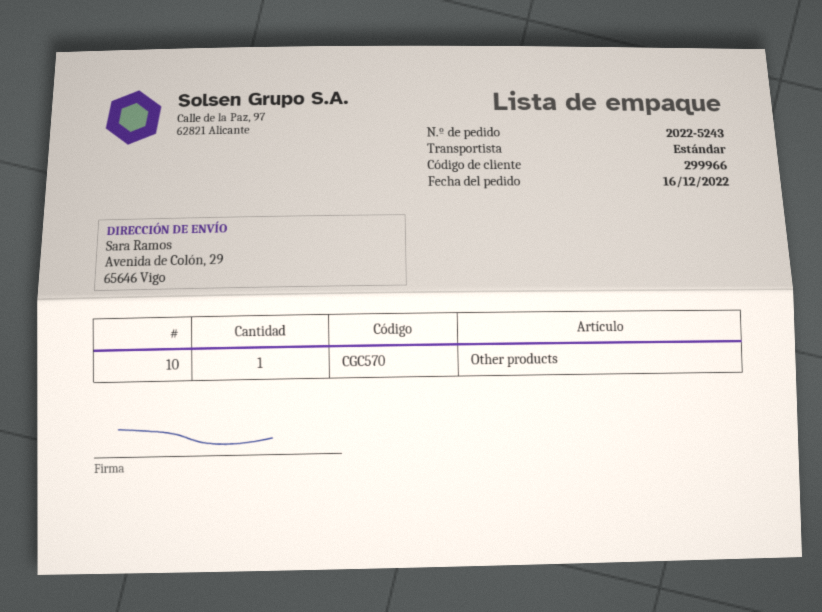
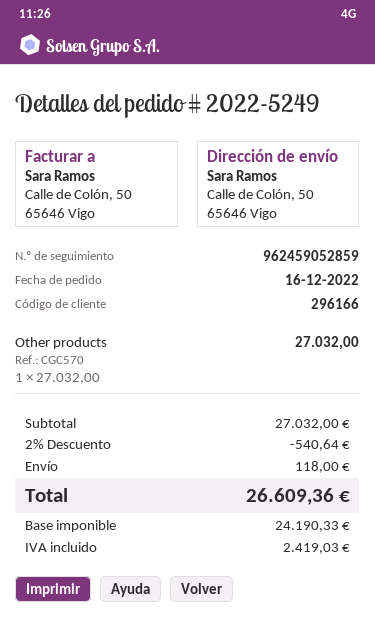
order number: 2022-5243 -> 2022-5249
customer number: 299966 -> 296166
ship to: Avenida de Colón, 29, 65646 Vigo -> Calle de Colón, 50, 65646 Vigo

